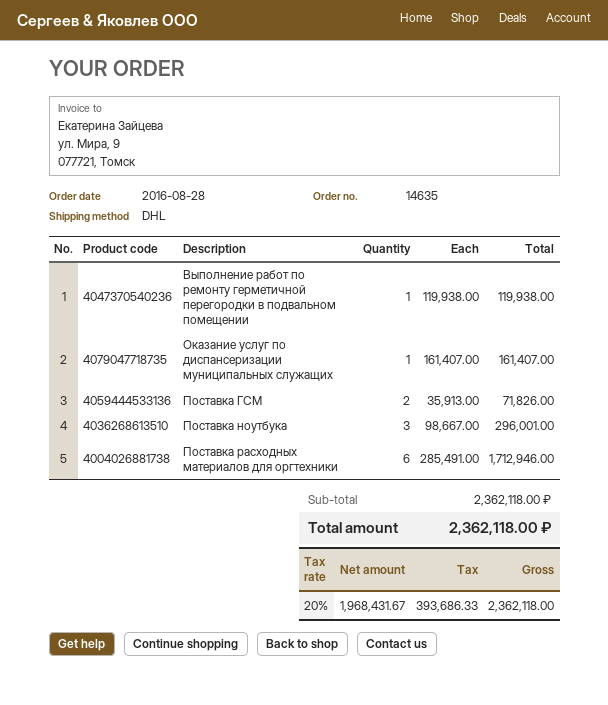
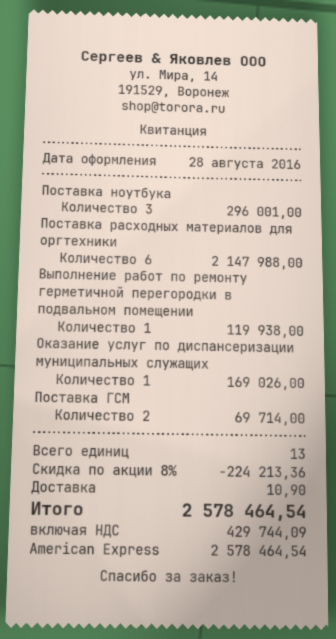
Оказание услуг по диспансеризации муниципальных служащих: 1 for 161407.00 -> 1 for 169026.00
Поставка ГСМ: 2 for 71826.00 -> 2 for 69714.00
Поставка расходных материалов для оргтехники: 6 for 1712946.00 -> 6 for 2147988.00
discount: none -> 8% = 224213.36
shipping: none -> 10.90
tax: 393686.33 -> 429744.09
total: 2362118.00 -> 2578464.54

